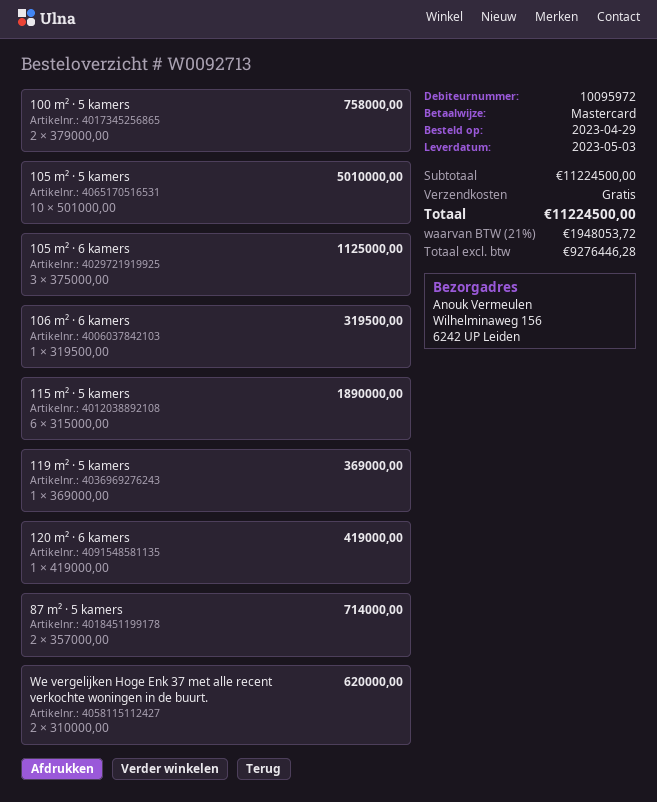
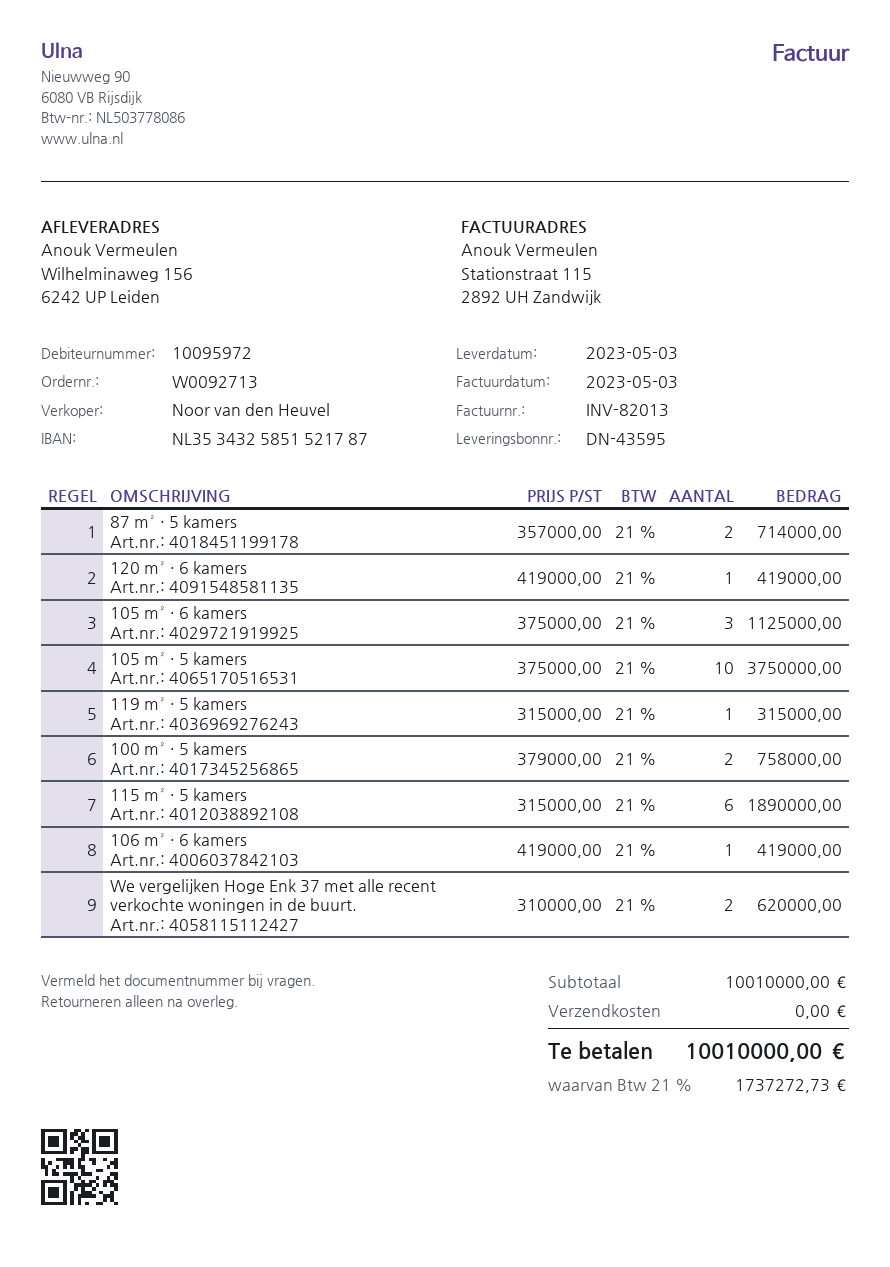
105 m² · 5 kamers: 10 x 501000.00 = 5010000.00 -> 10 x 375000.00 = 3750000.00
106 m² · 6 kamers: 1 x 319500.00 = 319500.00 -> 1 x 419000.00 = 419000.00
119 m² · 5 kamers: 1 x 369000.00 = 369000.00 -> 1 x 315000.00 = 315000.00
subtotal: 11224500.00 -> 10010000.00
tax: 21% = 1948053.72 -> 21% = 1737272.73
total: 11224500.00 -> 10010000.00

